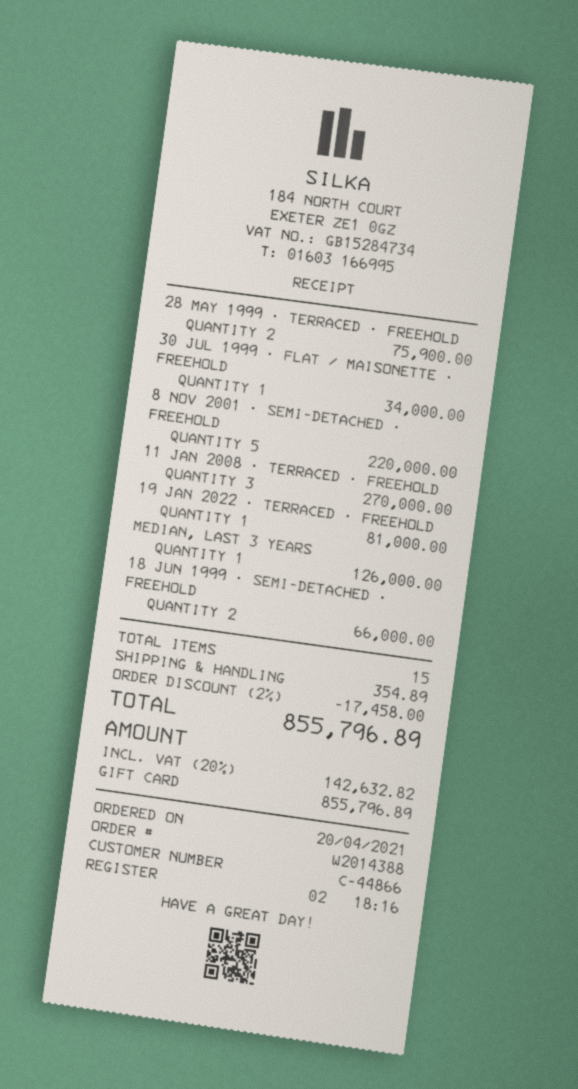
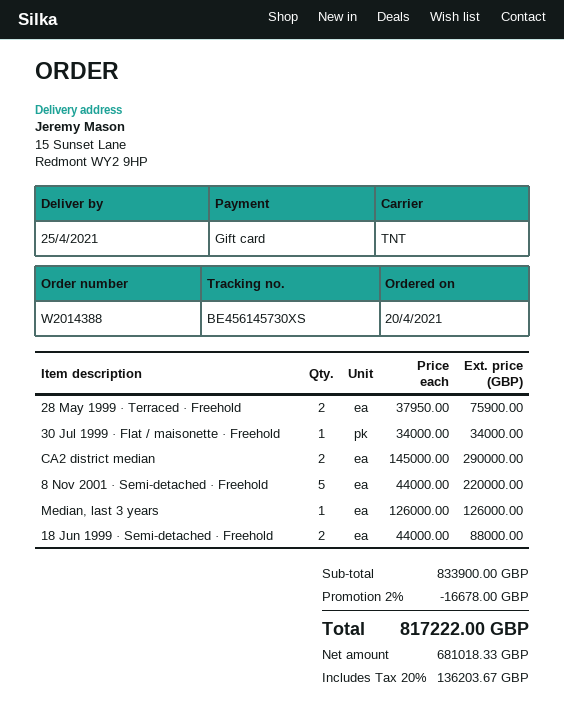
11 JAN 2008 · TERRACED · FREEHOLD: 3 for 270000.00 -> none
19 JAN 2022 · TERRACED · FREEHOLD: 1 for 81000.00 -> none
18 JUN 1999 · SEMI-DETACHED · FREEHOLD: 2 for 66000.00 -> 2 for 88000.00
CA2 district median: none -> 2 for 290000.00
discount: 2% = 17458.00 -> 2% = 16678.00
shipping: 354.89 -> none
tax: 20% = 142632.82 -> 20% = 136203.67
total: 855796.89 -> 817222.00

